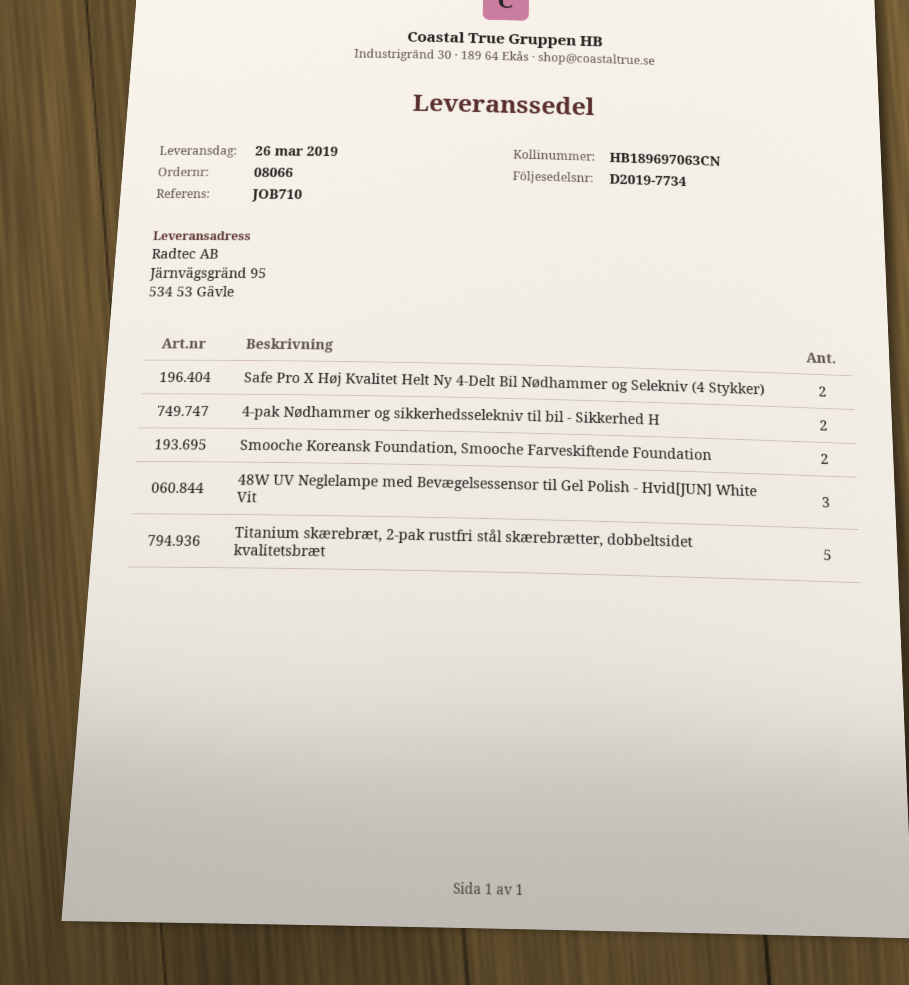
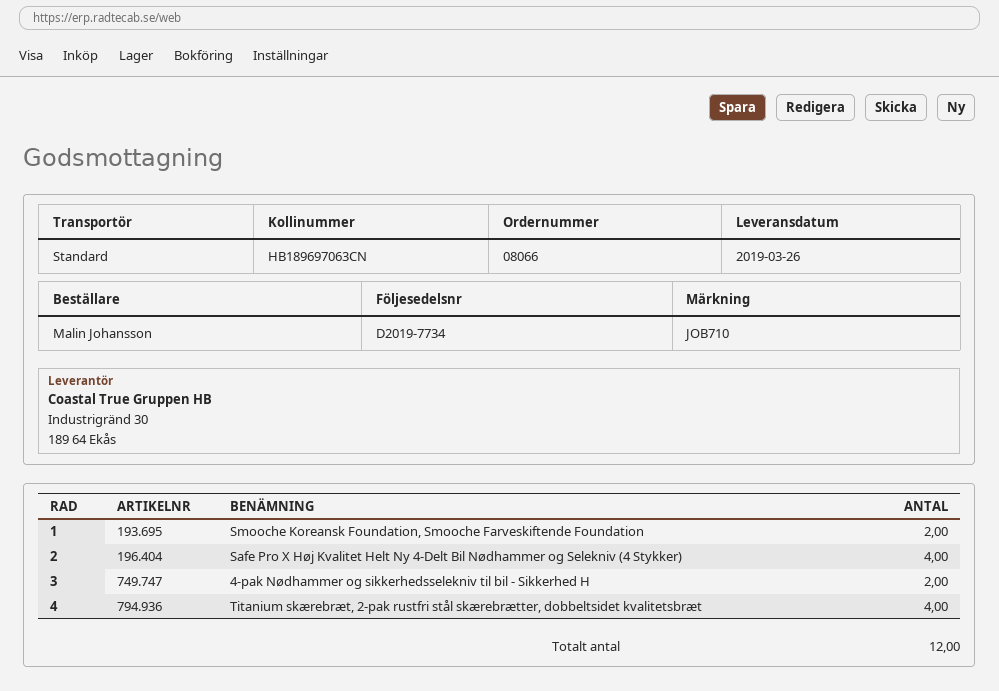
Safe Pro X Høj Kvalitet Helt Ny 4-Delt Bil Nødhammer og Selekniv (4 Stykker): 2 -> 4
48W UV Neglelampe med Bevægelsessensor til Gel Polish - Hvid[JUN] White Vit: 3 -> none
Titanium skærebræt, 2-pak rustfri stål skærebrætter, dobbeltsidet kvalitetsbræt: 5 -> 4

